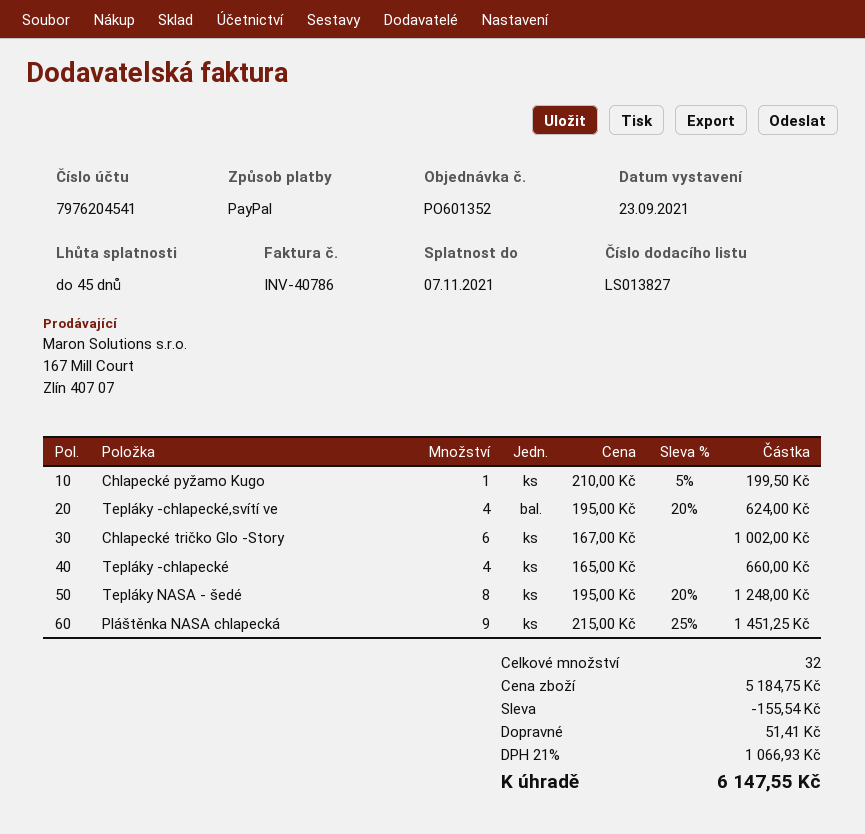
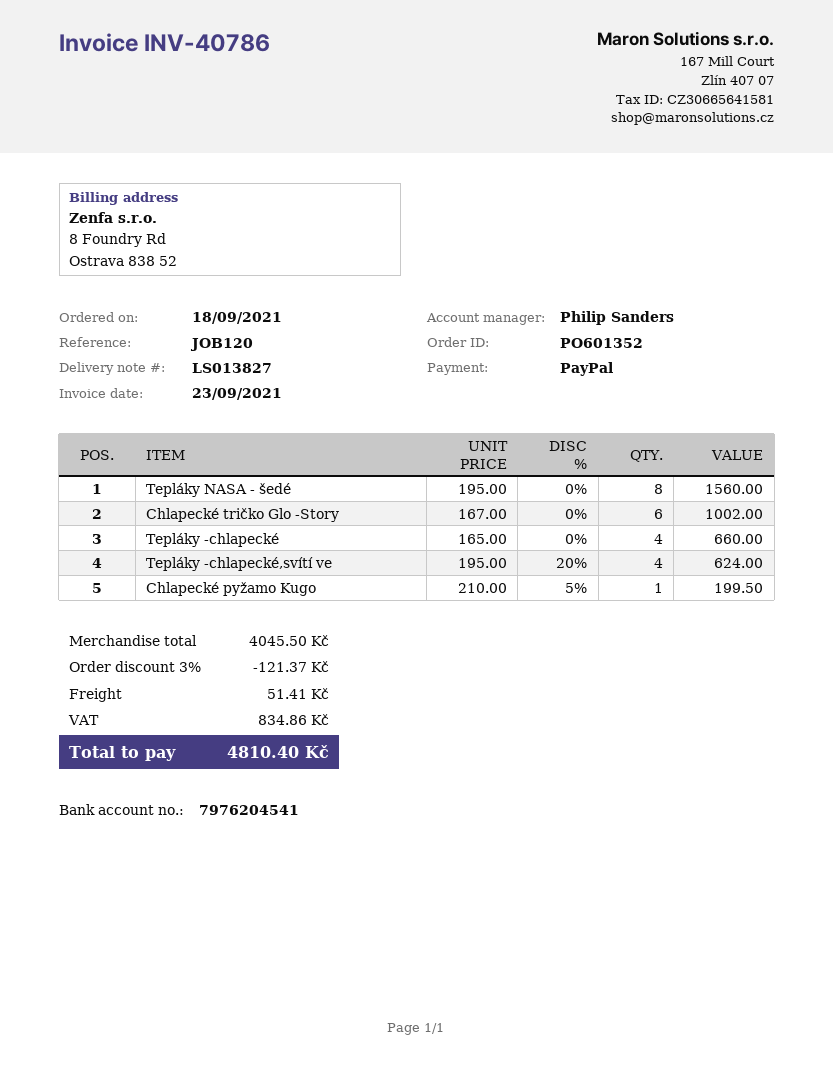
Tepláky NASA - šedé: 8 x 195.00 - 20% = 1248.00 -> 8 x 195.00 = 1560.00
Pláštěnka NASA chlapecká: 9 x 215.00 - 25% = 1451.25 -> none
subtotal: 5184.75 -> 4045.50
discount: 155.54 -> 121.37
tax: 1066.93 -> 834.86
total: 6147.55 -> 4810.40

